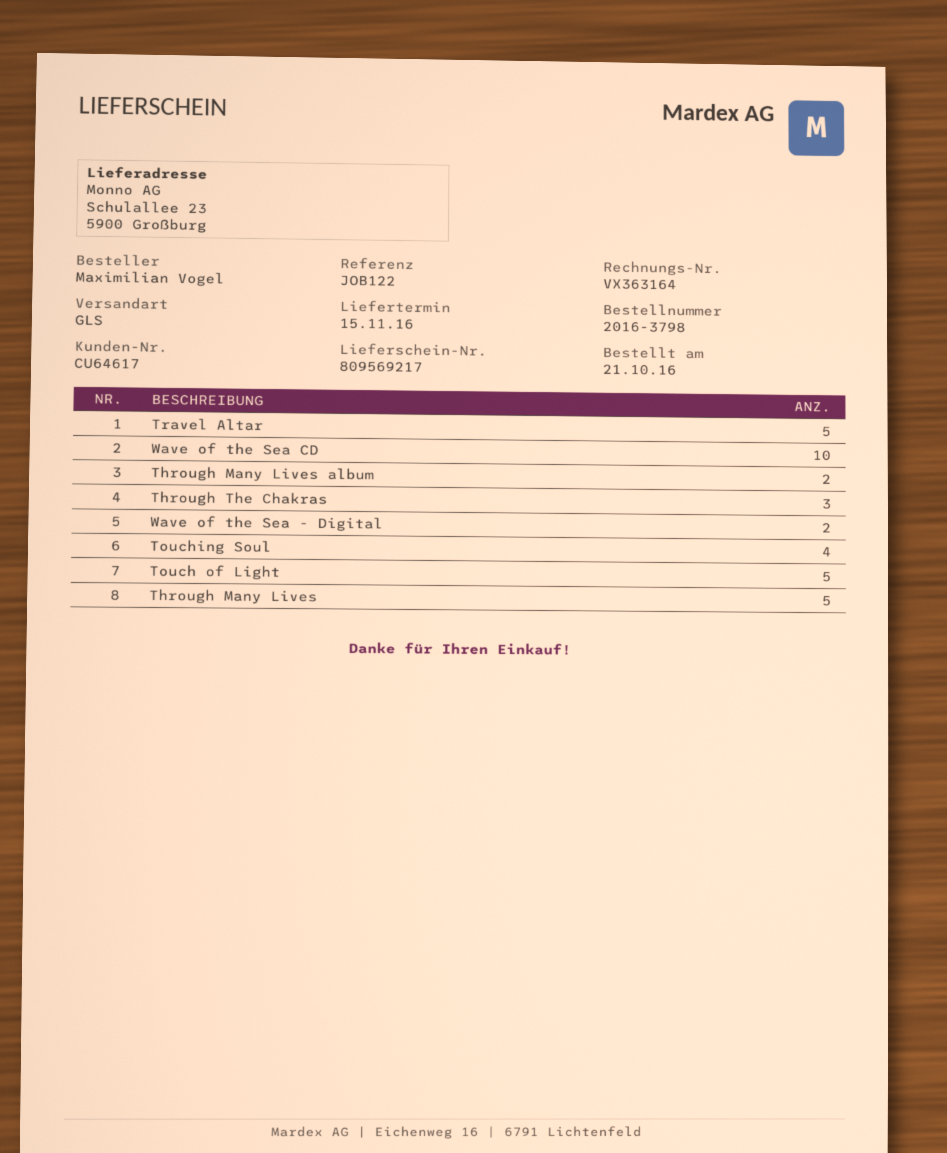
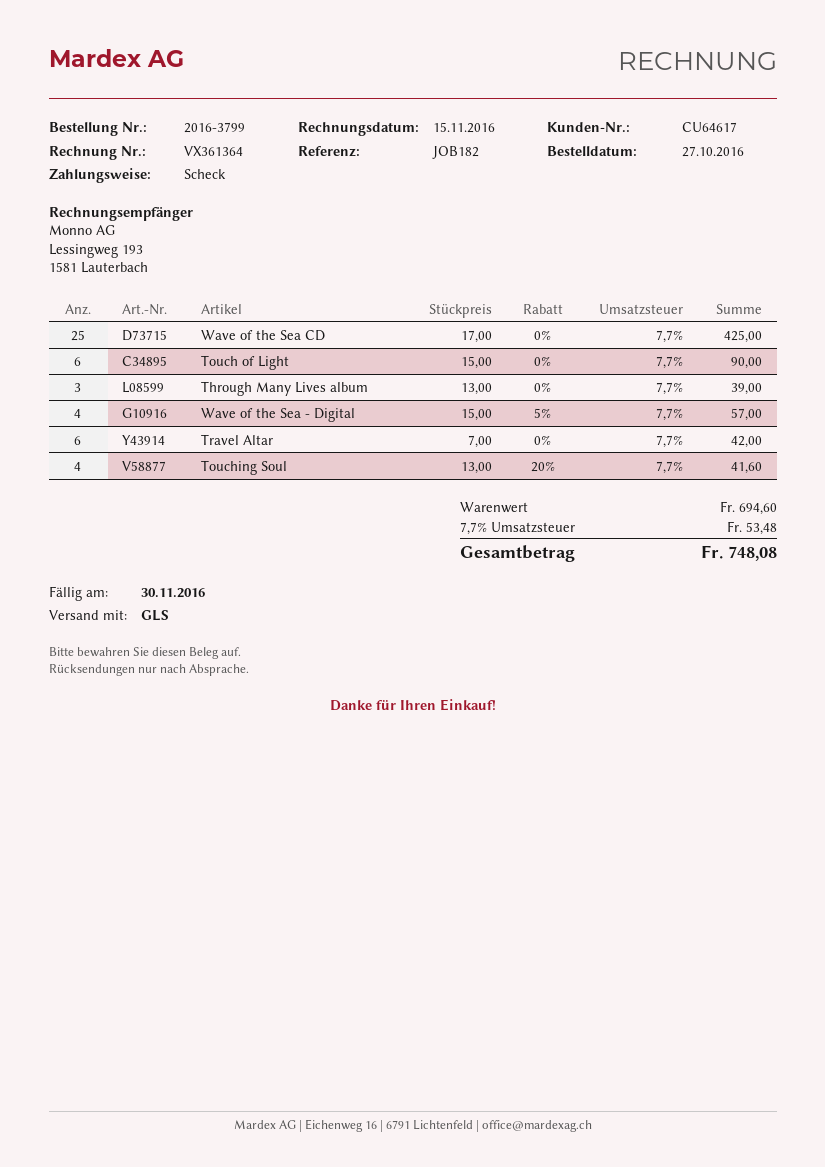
order number: 2016-3798 -> 2016-3799
order date: 2016-10-21 -> 2016-10-27
invoice number: VX363164 -> VX361364
reference: JOB122 -> JOB182
Travel Altar: 5 -> 6
Wave of the Sea CD: 10 -> 25
Through Many Lives album: 2 -> 3
Through The Chakras: 3 -> none
Wave of the Sea - Digital: 2 -> 4
Touch of Light: 5 -> 6
Through Many Lives: 5 -> none

